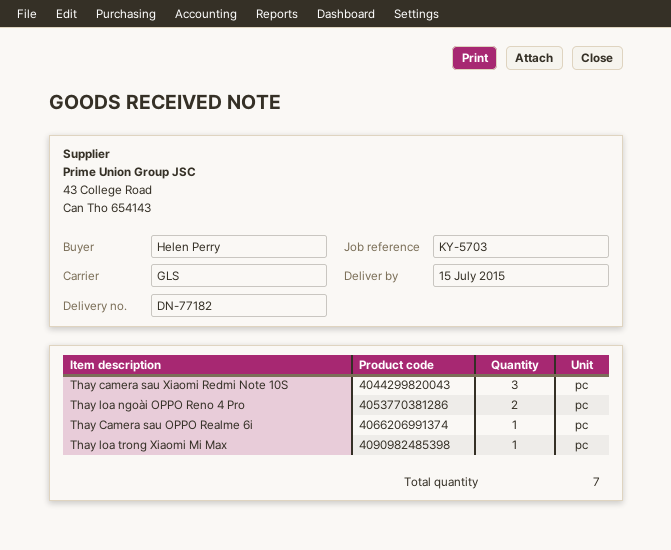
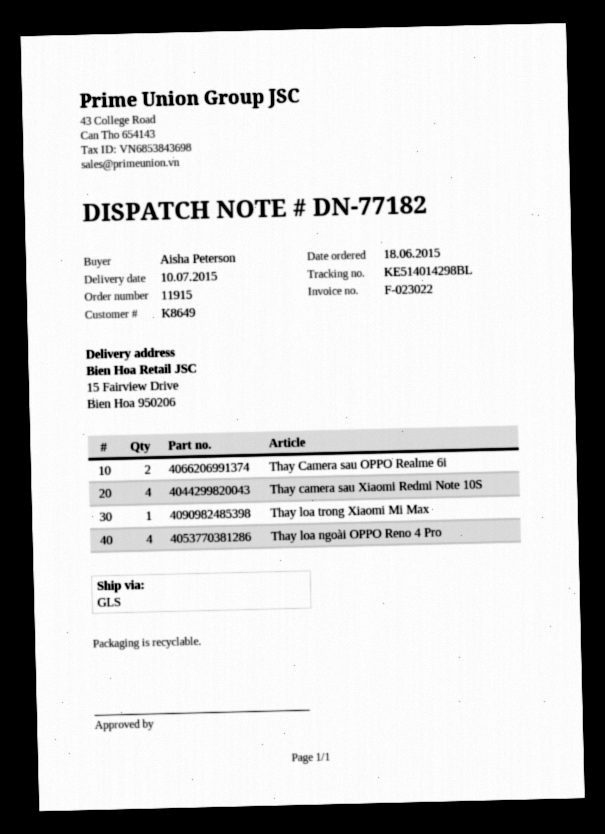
delivery date: 2015-07-15 -> 2015-07-10
ordered by: Helen Perry -> Aisha Peterson
Thay camera sau Xiaomi Redmi Note 10S: 3 -> 4
Thay loa ngoài OPPO Reno 4 Pro: 2 -> 4
Thay Camera sau OPPO Realme 6i: 1 -> 2

